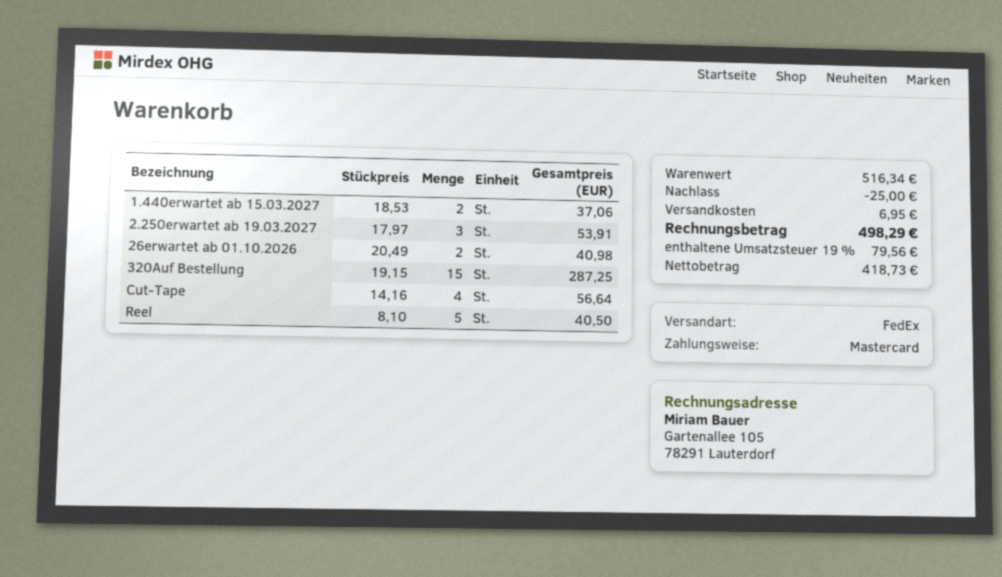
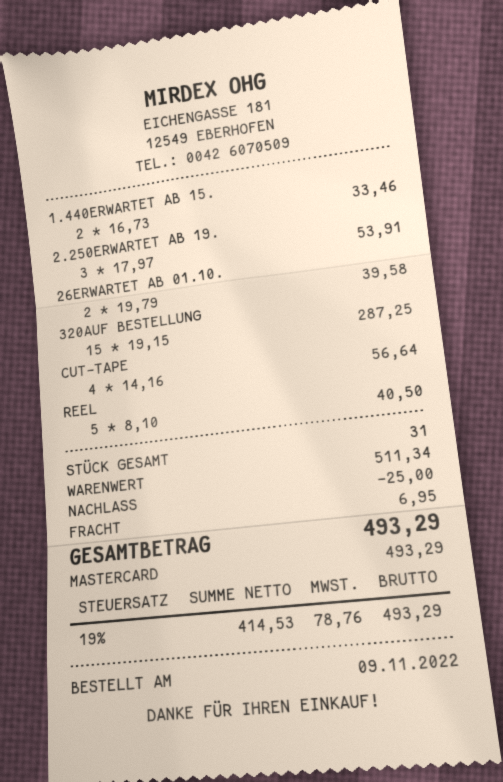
1.440erwartet ab 15.03.2027: 2 x 18.53 = 37.06 -> 2 x 16.73 = 33.46
26erwartet ab 01.10.2026: 2 x 20.49 = 40.98 -> 2 x 19.79 = 39.58
subtotal: 516.34 -> 511.34
net: 418.73 -> 414.53
tax: 19% = 79.56 -> 19% = 78.76
total: 498.29 -> 493.29

